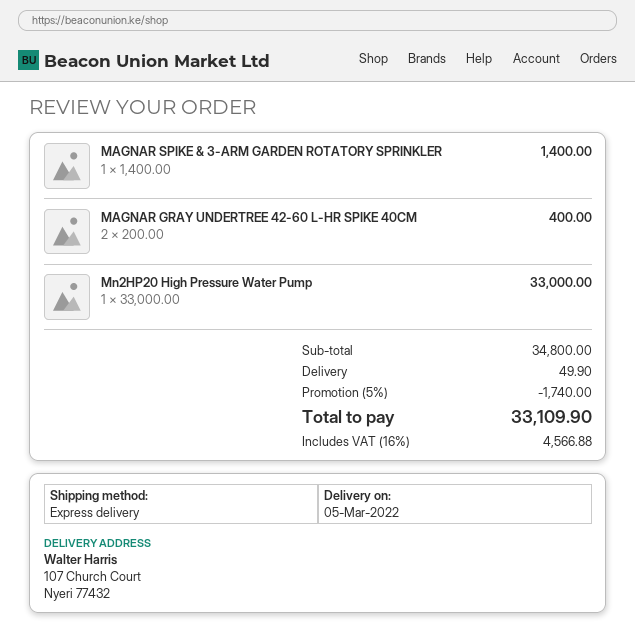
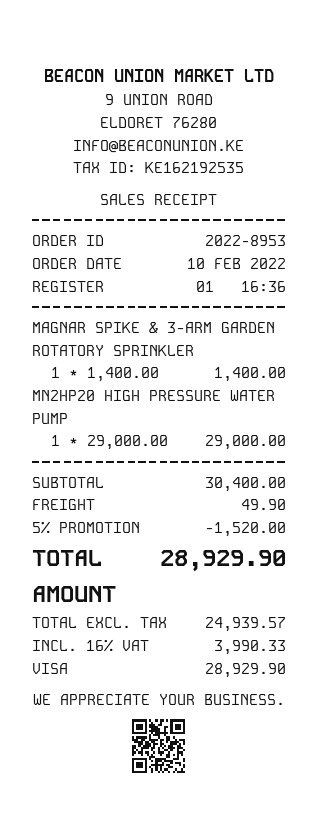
MAGNAR GRAY UNDERTREE 42-60 L-HR SPIKE 40CM: 2 x 200.00 = 400.00 -> none
Mn2HP20 High Pressure Water Pump: 1 x 33000.00 = 33000.00 -> 1 x 29000.00 = 29000.00
subtotal: 34800.00 -> 30400.00
discount: 5% = 1740.00 -> 5% = 1520.00
tax: 16% = 4566.88 -> 16% = 3990.33
total: 33109.90 -> 28929.90

